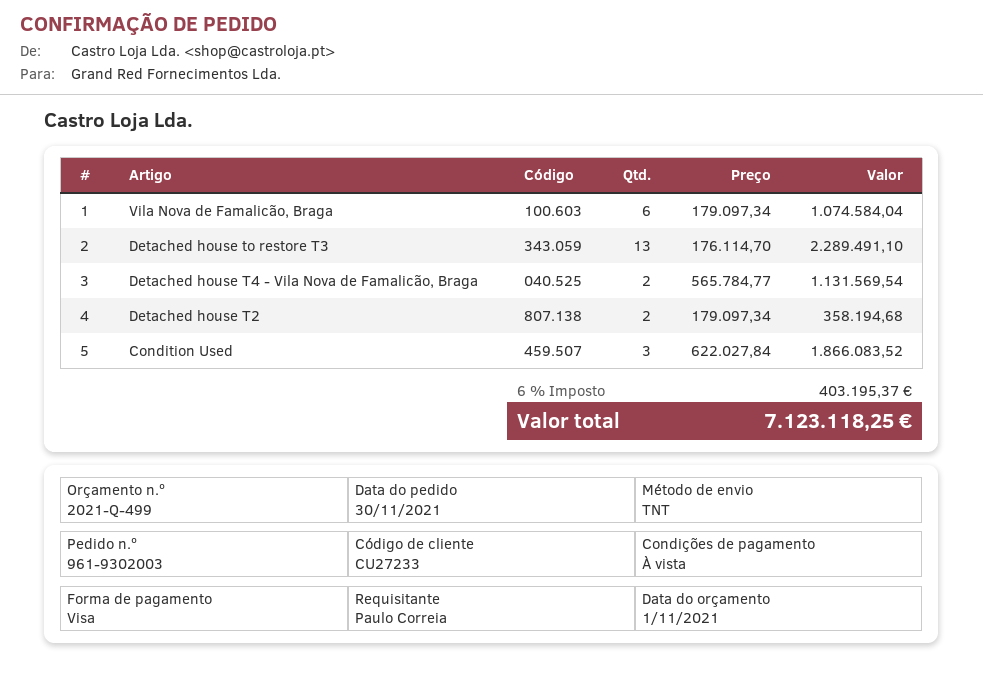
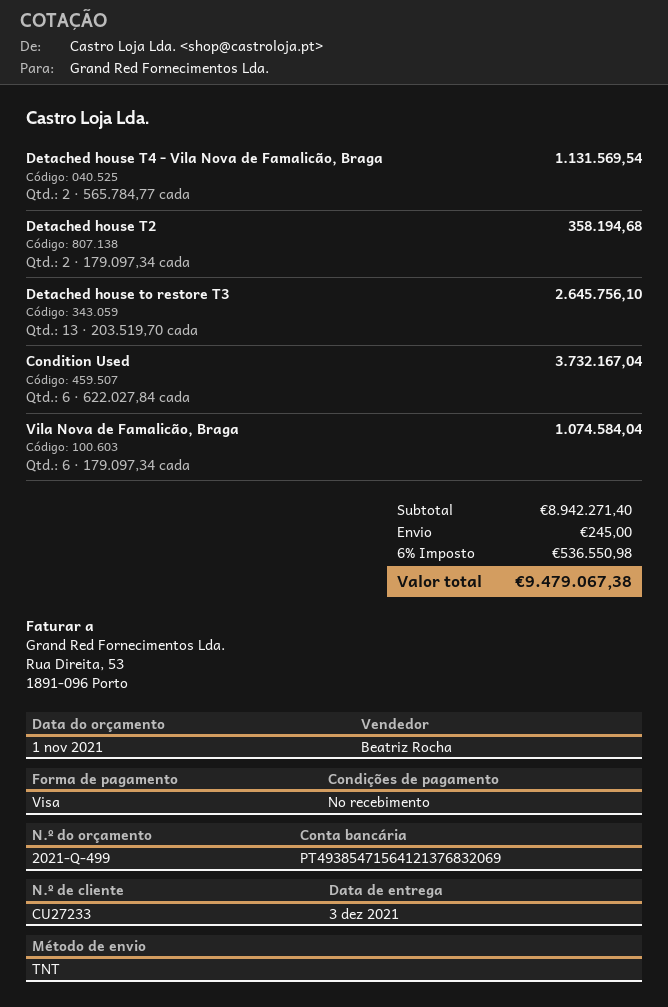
Detached house to restore T3: 13 x 176114.70 = 2289491.10 -> 13 x 203519.70 = 2645756.10
Condition Used: 3 x 622027.84 = 1866083.52 -> 6 x 622027.84 = 3732167.04
shipping: none -> 245.00
tax: 6% = 403195.37 -> 6% = 536550.98
total: 7123118.25 -> 9479067.38

